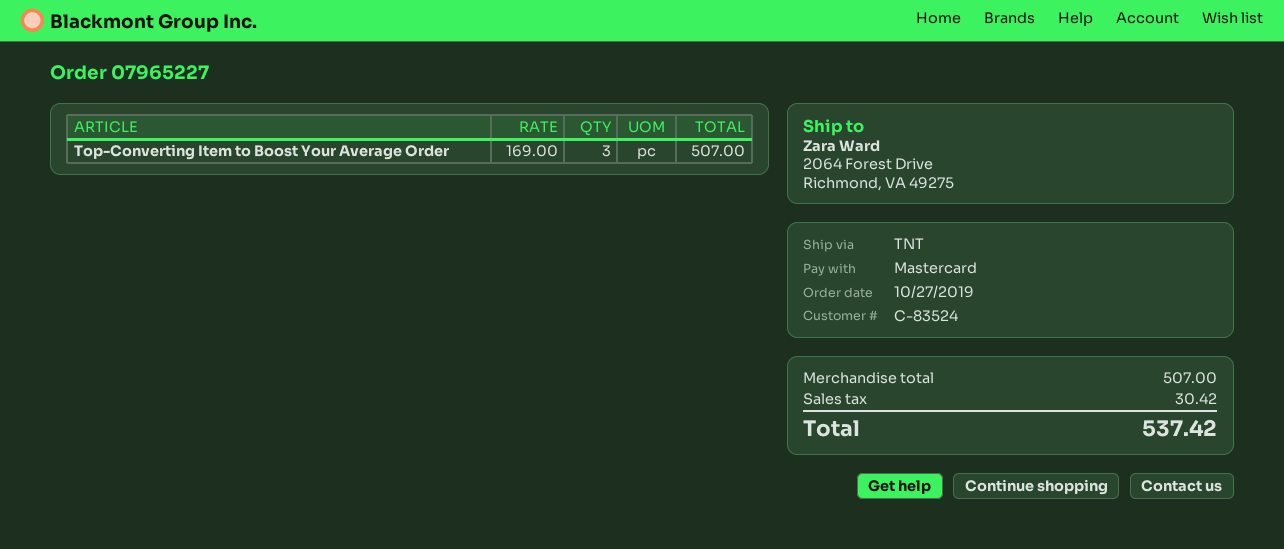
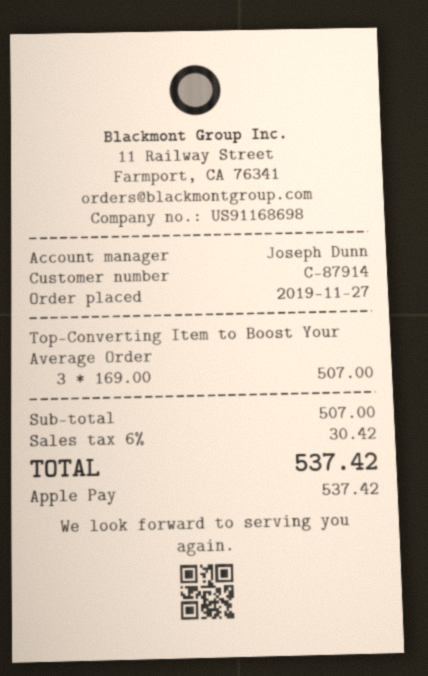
order date: 2019-10-27 -> 2019-11-27
customer number: C-83524 -> C-87914
payment method: Mastercard -> Apple Pay

